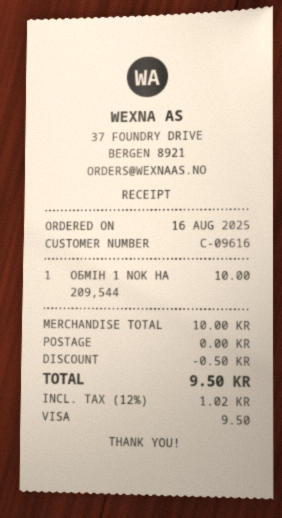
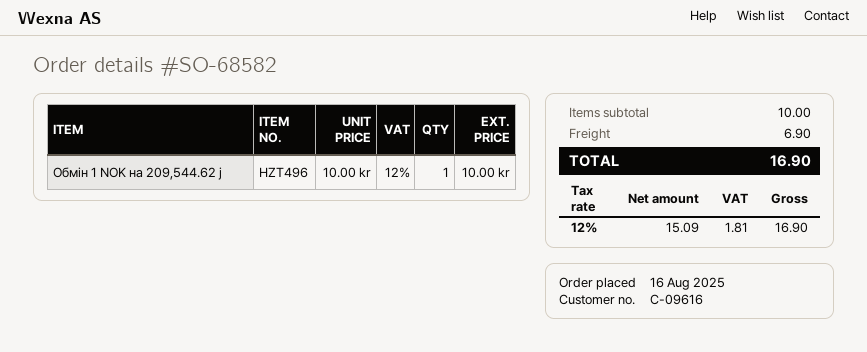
discount: 0.50 -> none
shipping: 0.00 -> 6.90
tax: 12% = 1.02 -> 12% = 1.81
total: 9.50 -> 16.90

